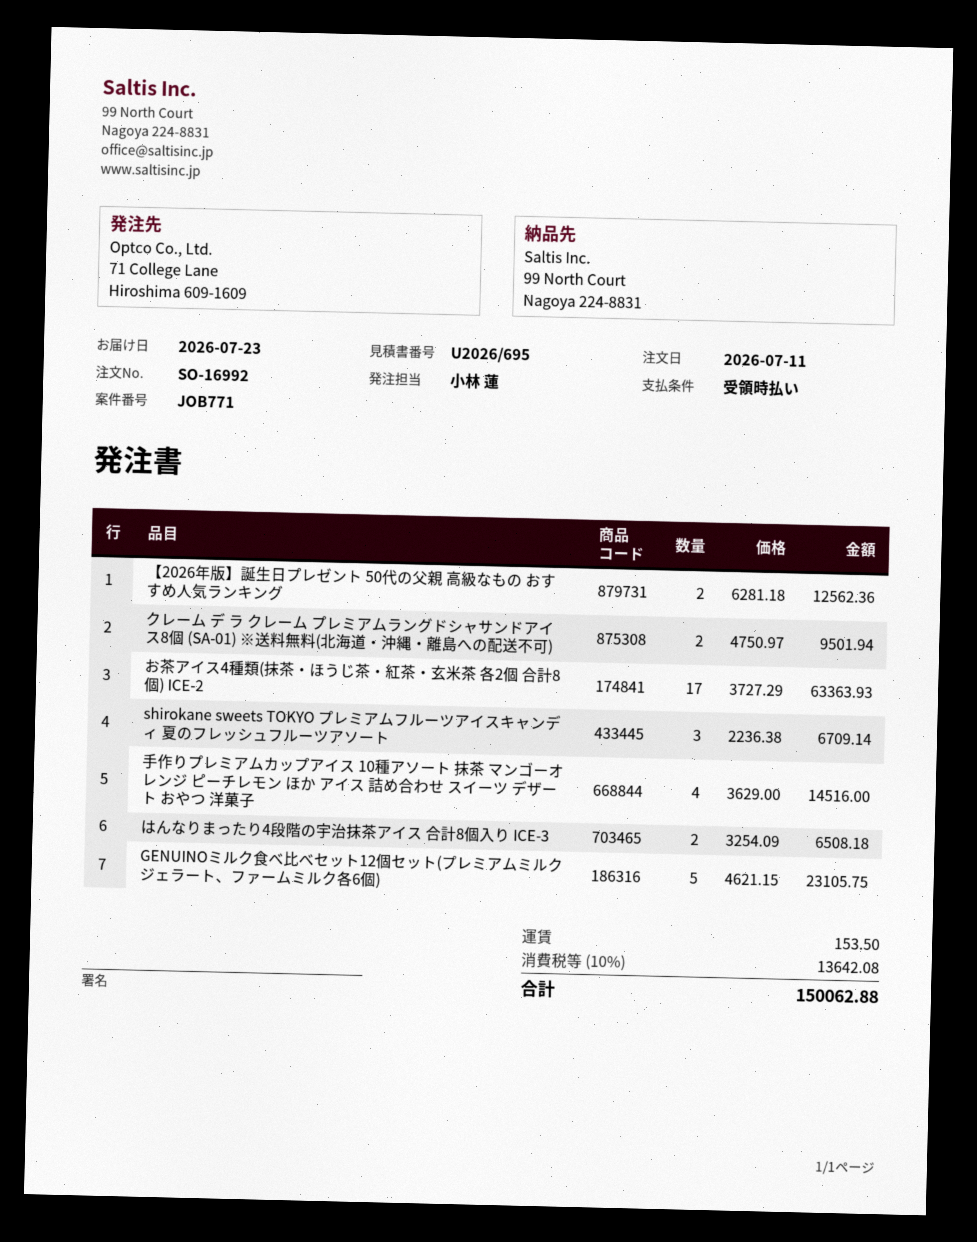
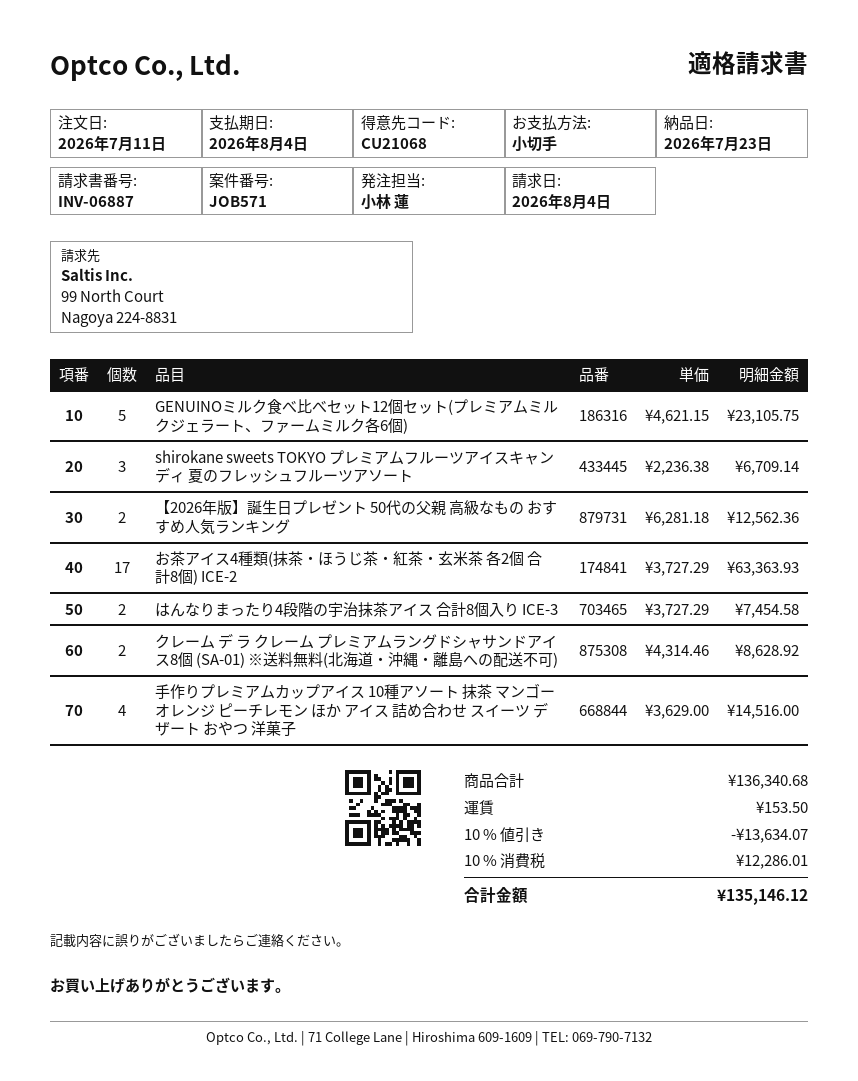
reference: JOB771 -> JOB571
クレーム デ ラ クレーム プレミアムラングドシャサンドアイス8個 (SA-01) ※送料無料(北海道・沖縄・離島への配送不可): 2 x 4750.97 = 9501.94 -> 2 x 4314.46 = 8628.92
はんなりまったり4段階の宇治抹茶アイス 合計8個入り ICE-3: 2 x 3254.09 = 6508.18 -> 2 x 3727.29 = 7454.58
discount: none -> 10% = 13634.07
tax: 10% = 13642.08 -> 10% = 12286.01
total: 150062.88 -> 135146.12

